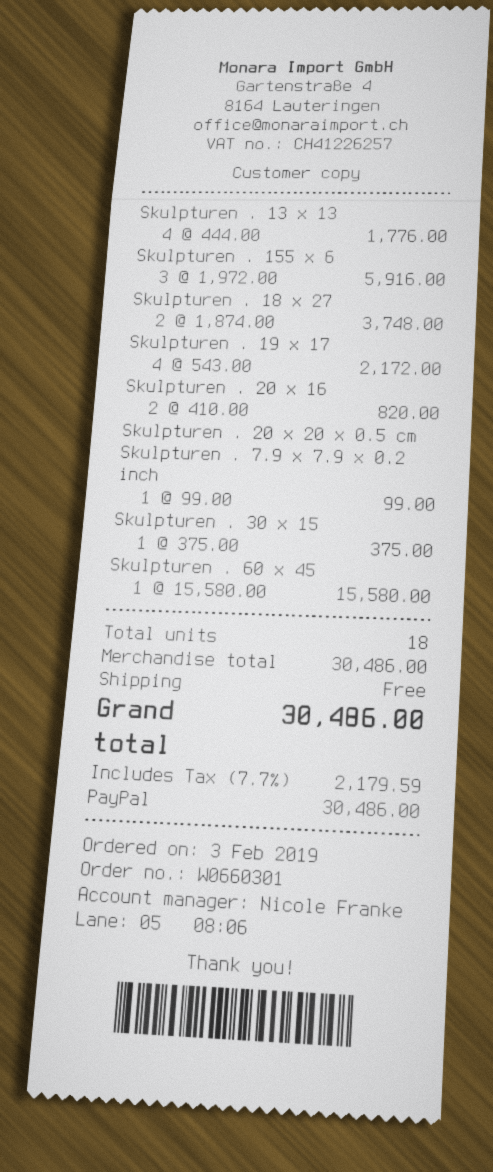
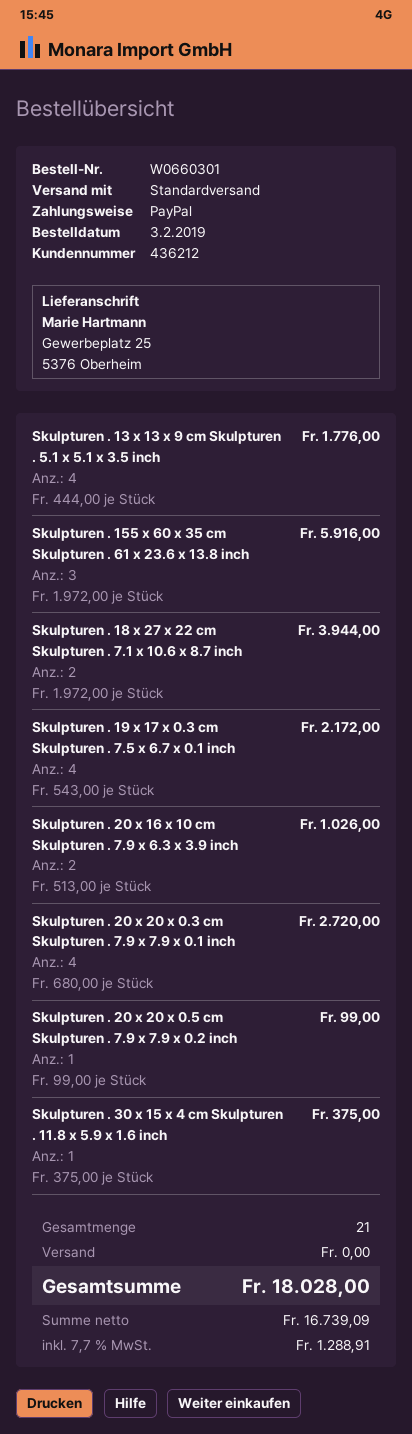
Skulpturen . 18 x 27: 2 x 1874.00 = 3748.00 -> 2 x 1972.00 = 3944.00
Skulpturen . 20 x 16: 2 x 410.00 = 820.00 -> 2 x 513.00 = 1026.00
Skulpturen . 60 x 45: 1 x 15580.00 = 15580.00 -> none
Skulpturen . 20 x 20 x 0.3 cm Skulpturen . 7.9 x 7.9 x 0.1 inch: none -> 4 x 680.00 = 2720.00
total quantity: 18 -> 21
tax: 7.7% = 2179.59 -> 7.7% = 1288.91
total: 30486.00 -> 18028.00

